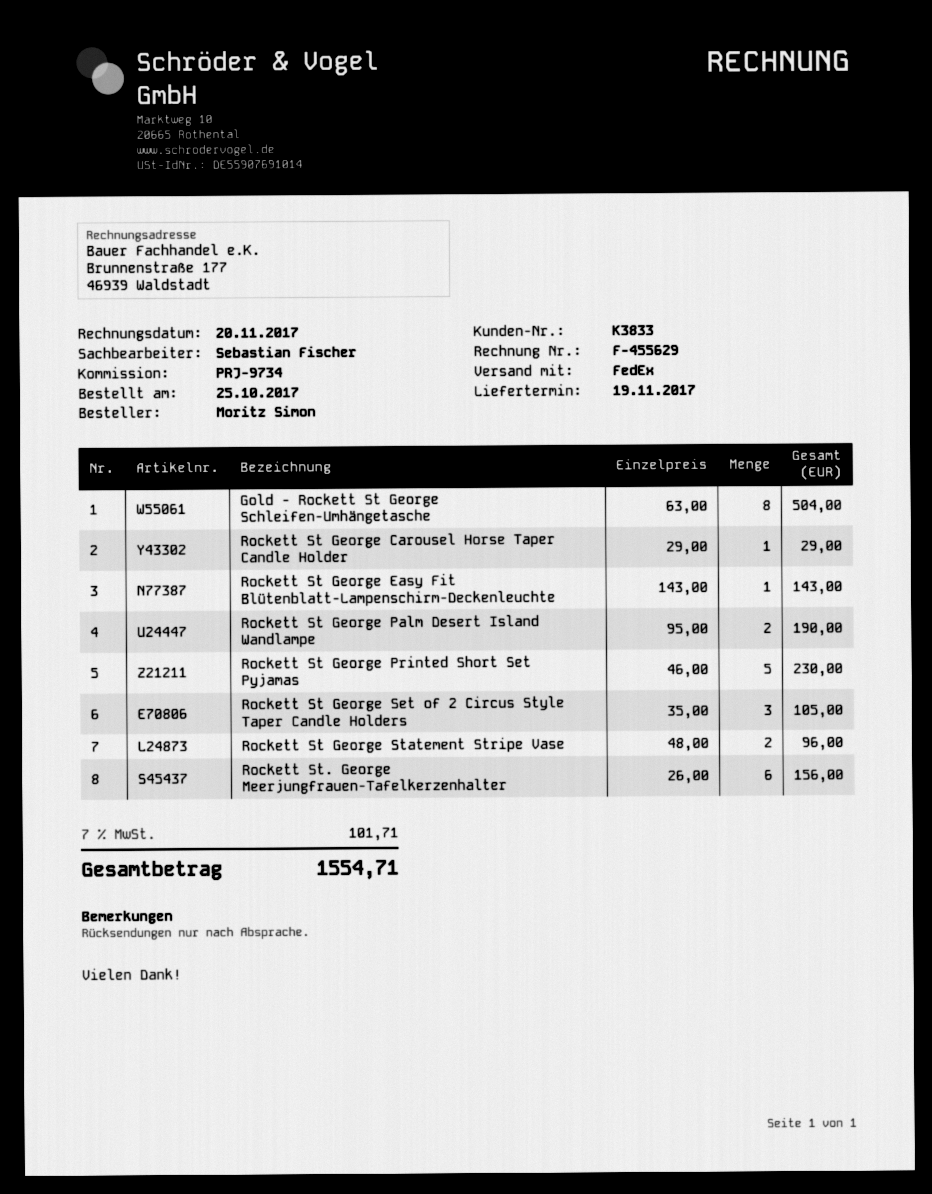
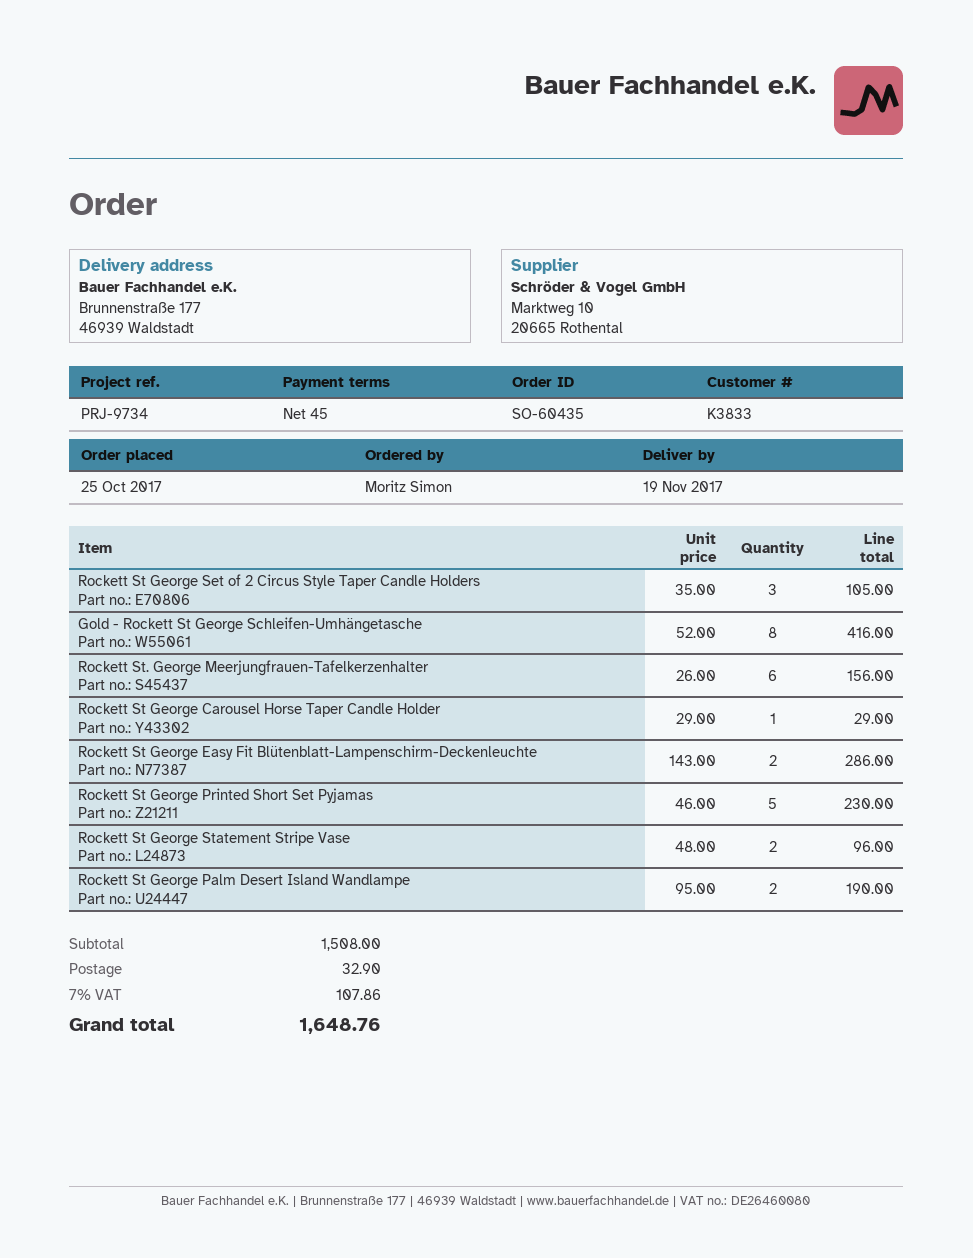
Gold - Rockett St George Schleifen-Umhängetasche: 8 x 63.00 = 504.00 -> 8 x 52.00 = 416.00
Rockett St George Easy Fit Blütenblatt-Lampenschirm-Deckenleuchte: 1 x 143.00 = 143.00 -> 2 x 143.00 = 286.00
shipping: none -> 32.90
tax: 7% = 101.71 -> 7% = 107.86
total: 1554.71 -> 1648.76

